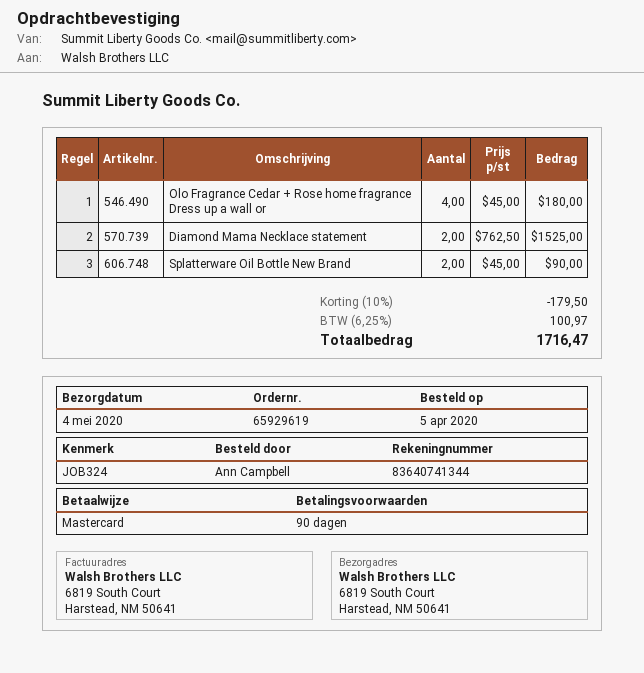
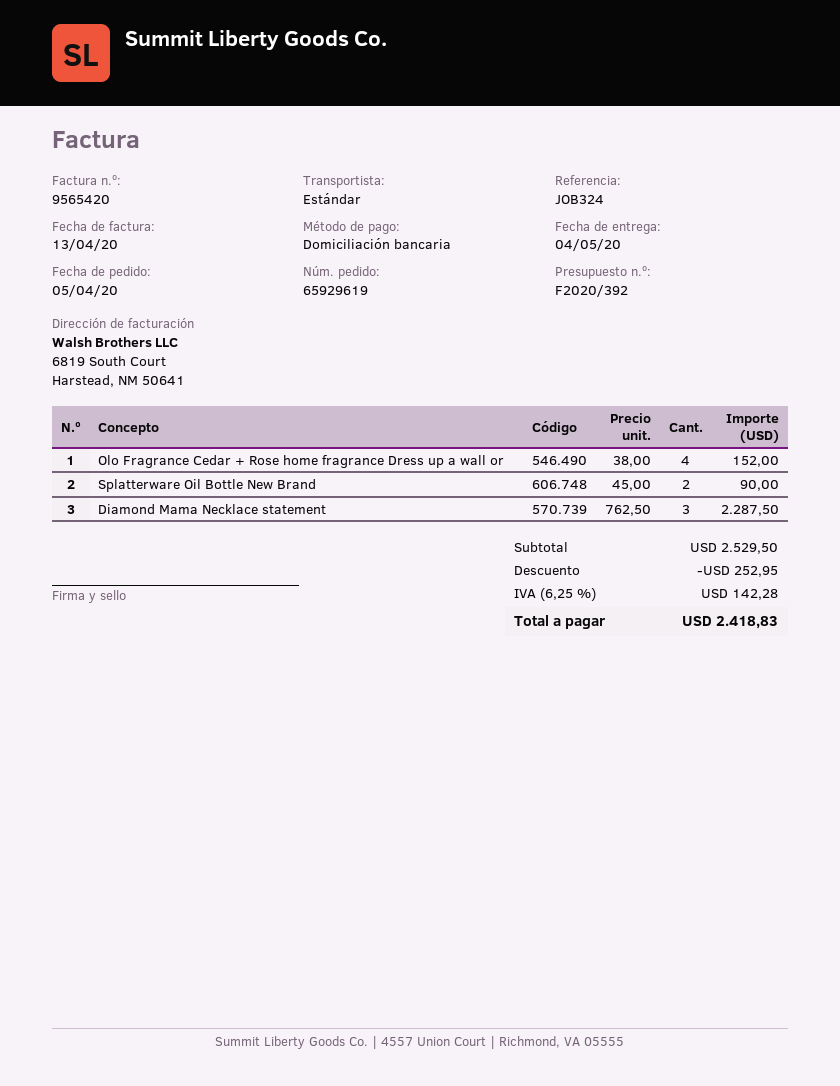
payment method: Mastercard -> direct debit
Olo Fragrance Cedar + Rose home fragrance Dress up a wall or: 4 x 45.00 = 180.00 -> 4 x 38.00 = 152.00
Diamond Mama Necklace statement: 2 x 762.50 = 1525.00 -> 3 x 762.50 = 2287.50
discount: 179.50 -> 252.95
tax: 6.25% = 100.97 -> 6.25% = 142.28
total: 1716.47 -> 2418.83

